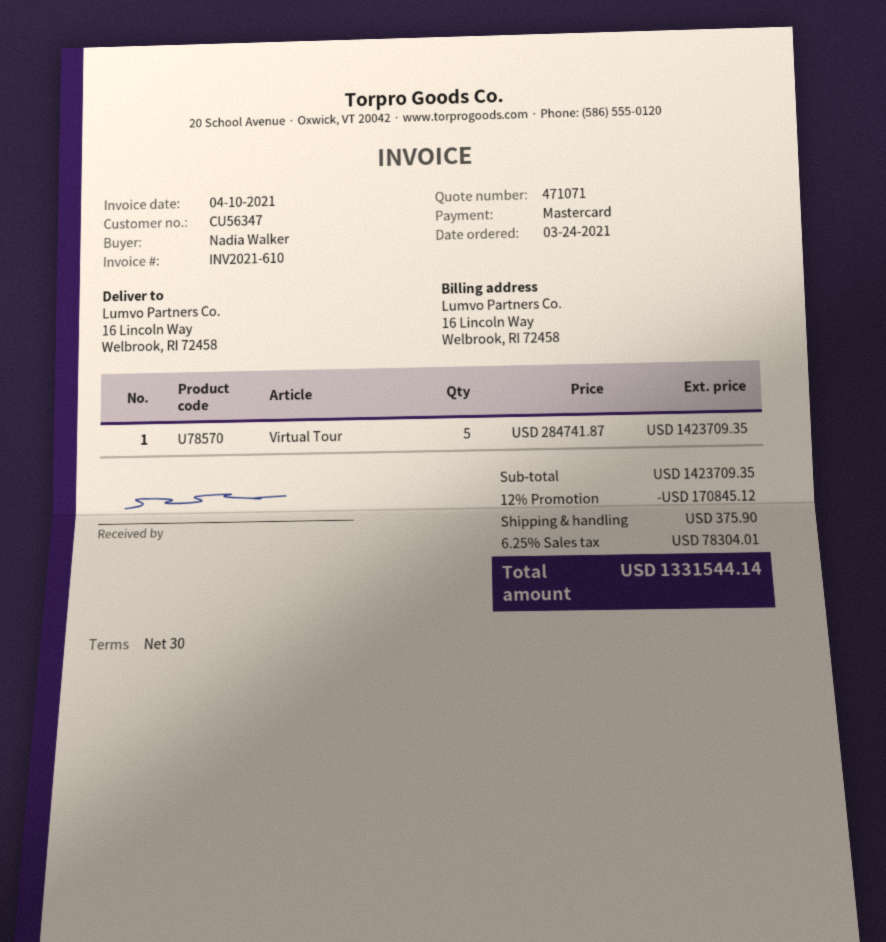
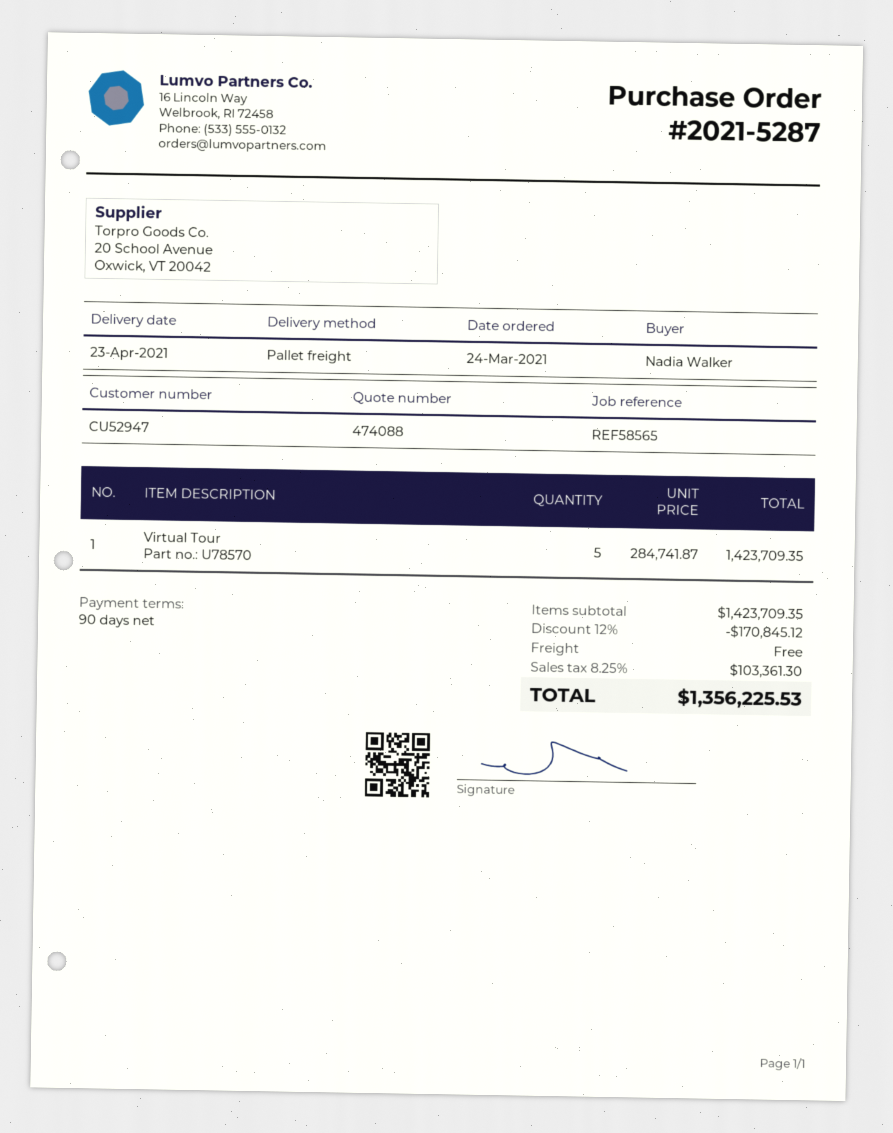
quote number: 471071 -> 474088
payment terms: 30 days -> 90 days
customer number: CU56347 -> CU52947
shipping: 375.90 -> 0.00
tax: 6.25% = 78304.01 -> 8.25% = 103361.30
total: 1331544.14 -> 1356225.53

